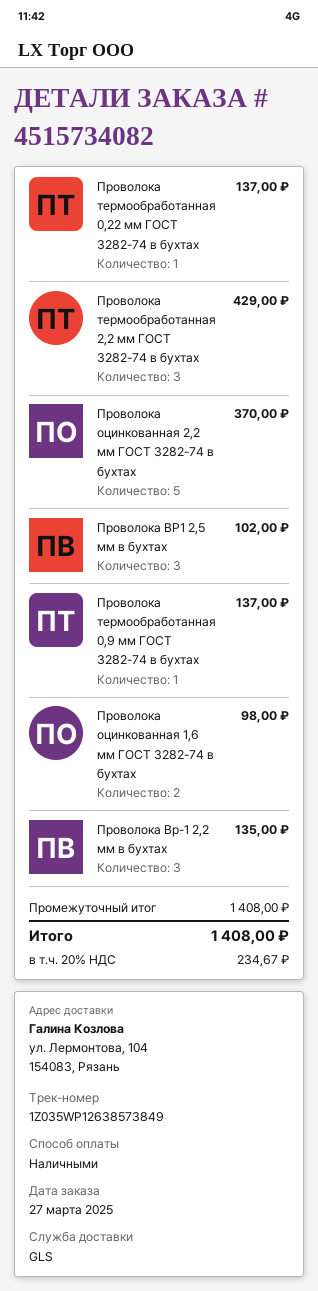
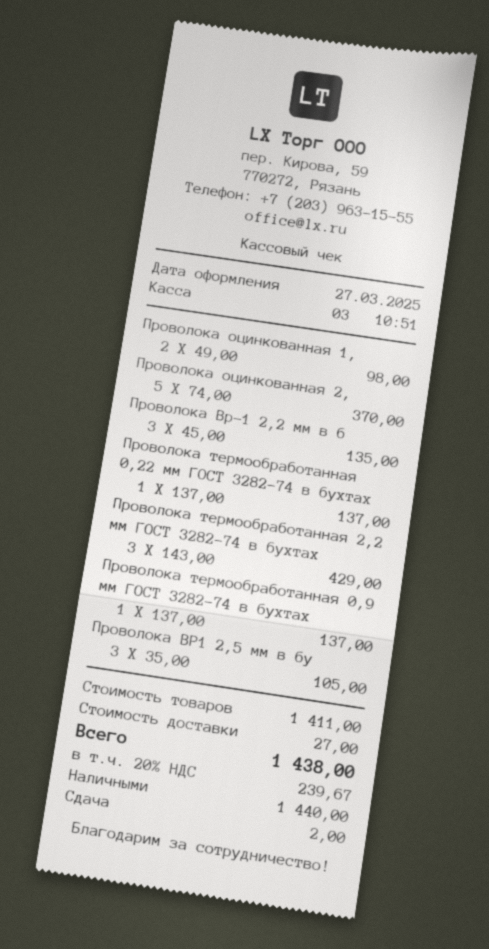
Проволока ВР1 2,5 мм в бухтах: 3 for 102.00 -> 3 for 105.00
subtotal: 1408.00 -> 1411.00
shipping: none -> 27.00
tax: 20% = 234.67 -> 20% = 239.67
total: 1408.00 -> 1438.00

